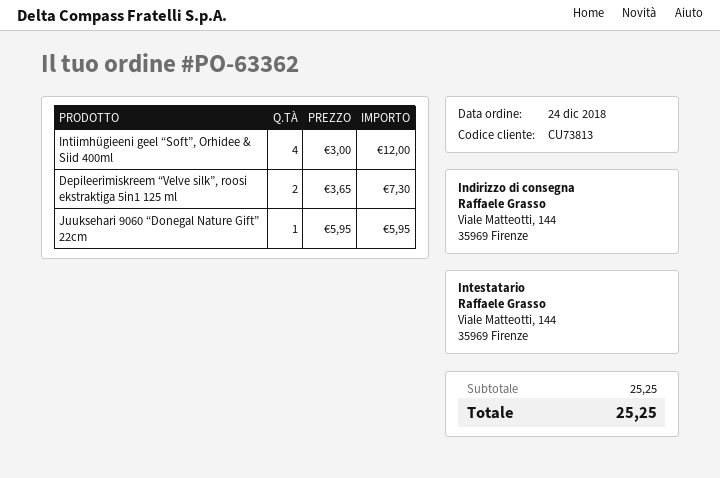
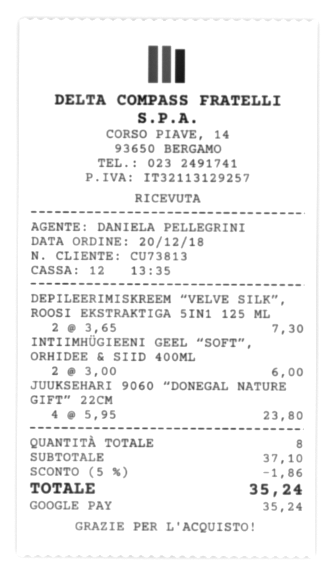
order date: 2018-12-24 -> 2018-12-20
Intiimhügieeni geel “Soft”, Orhidee & Siid 400ml: 4 x 3.00 = 12.00 -> 2 x 3.00 = 6.00
Juuksehari 9060 “Donegal Nature Gift” 22cm: 1 x 5.95 = 5.95 -> 4 x 5.95 = 23.80
subtotal: 25.25 -> 37.10
discount: none -> 5% = 1.86
total: 25.25 -> 35.24

